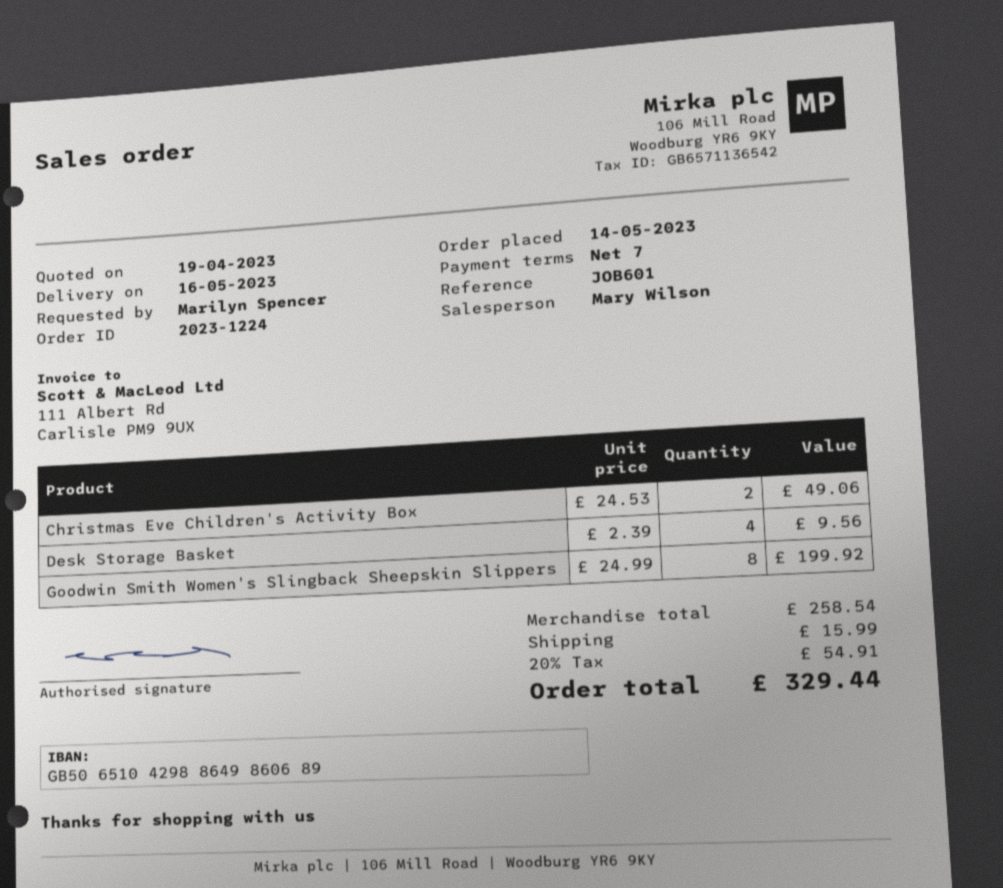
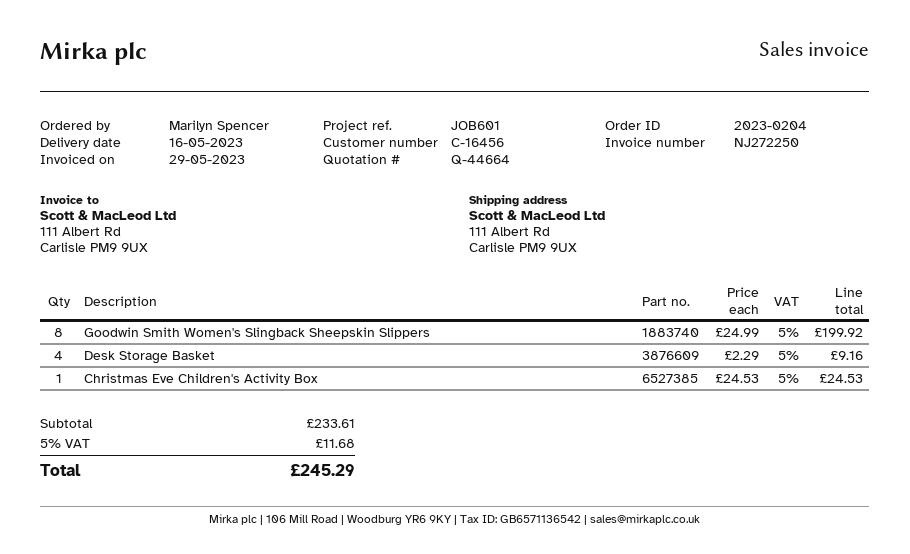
order number: 2023-1224 -> 2023-0204
Christmas Eve Children's Activity Box: 2 x 24.53 = 49.06 -> 1 x 24.53 = 24.53
Desk Storage Basket: 4 x 2.39 = 9.56 -> 4 x 2.29 = 9.16
subtotal: 258.54 -> 233.61
shipping: 15.99 -> none
tax: 20% = 54.91 -> 5% = 11.68
total: 329.44 -> 245.29

